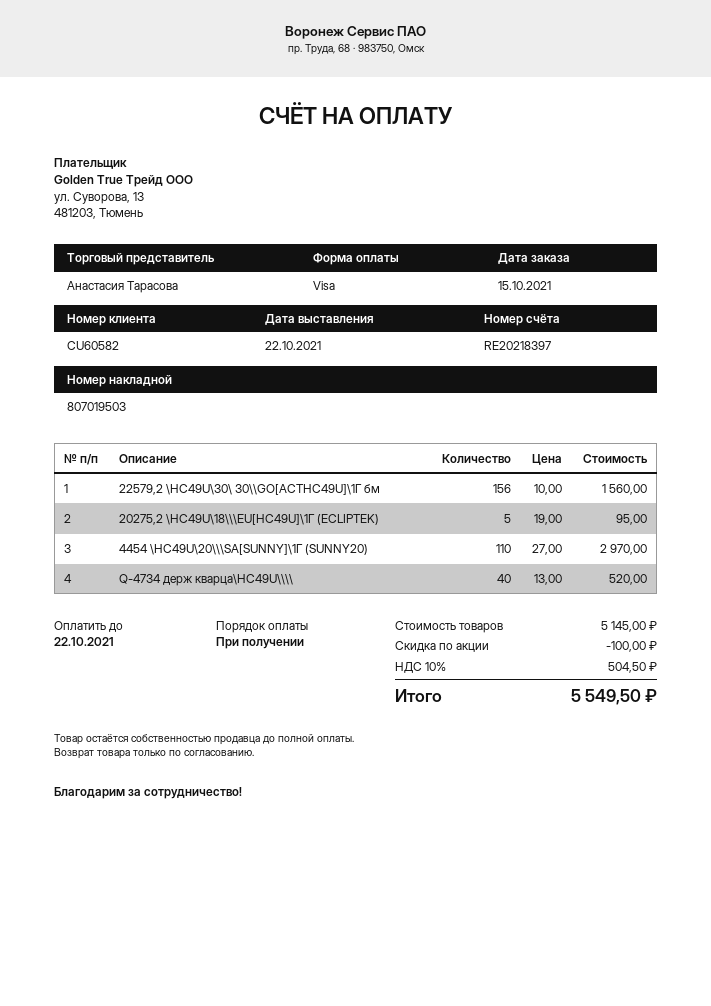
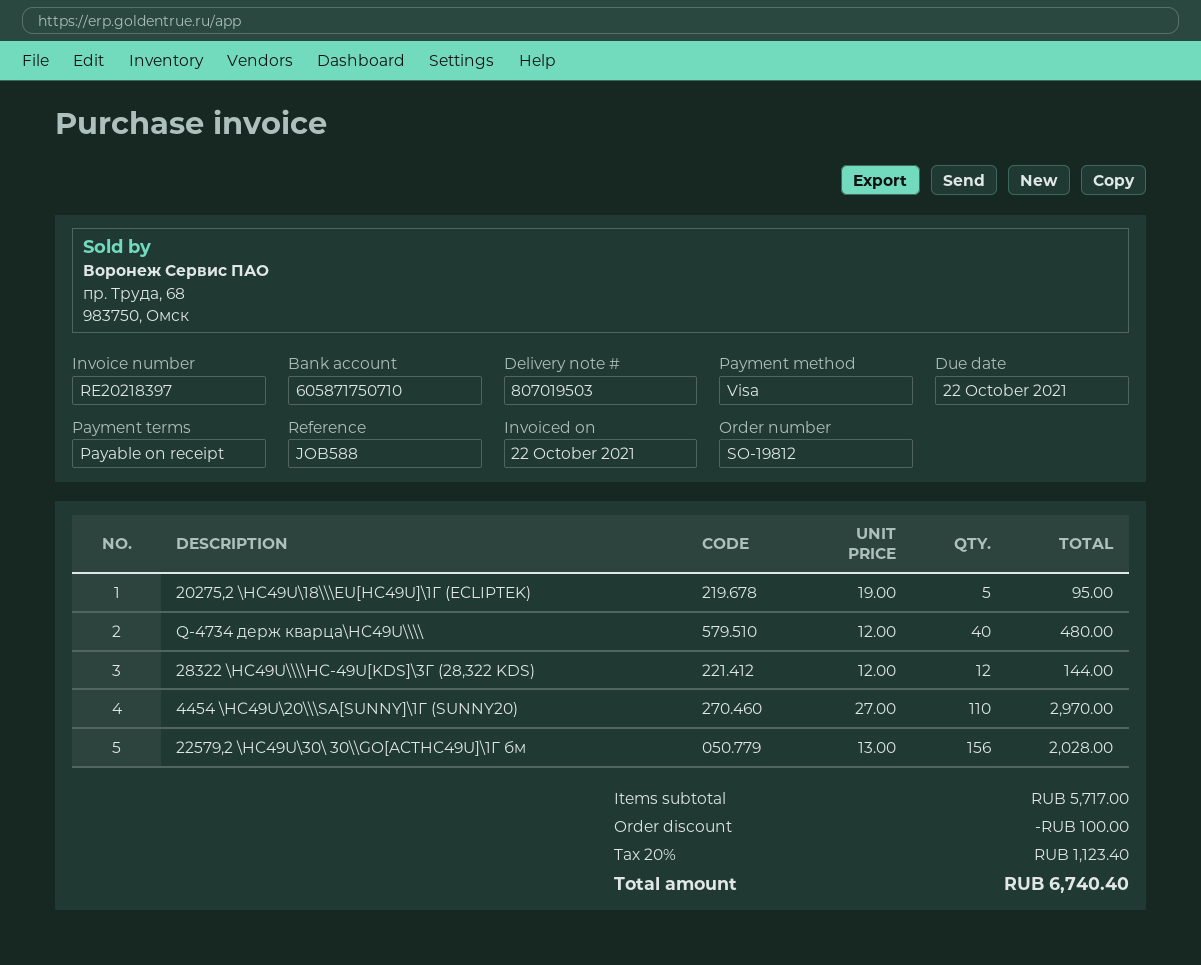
22579,2 \HC49U\30\ 30\\GO[ACTHC49U]\1Г бм: 156 x 10.00 = 1560.00 -> 156 x 13.00 = 2028.00
Q-4734 держ кварца\HC49U\\\\: 40 x 13.00 = 520.00 -> 40 x 12.00 = 480.00
28322 \HC49U\\\\HC-49U[KDS]\3Г (28,322 KDS): none -> 12 x 12.00 = 144.00
subtotal: 5145.00 -> 5717.00
tax: 10% = 504.50 -> 20% = 1123.40
total: 5549.50 -> 6740.40

